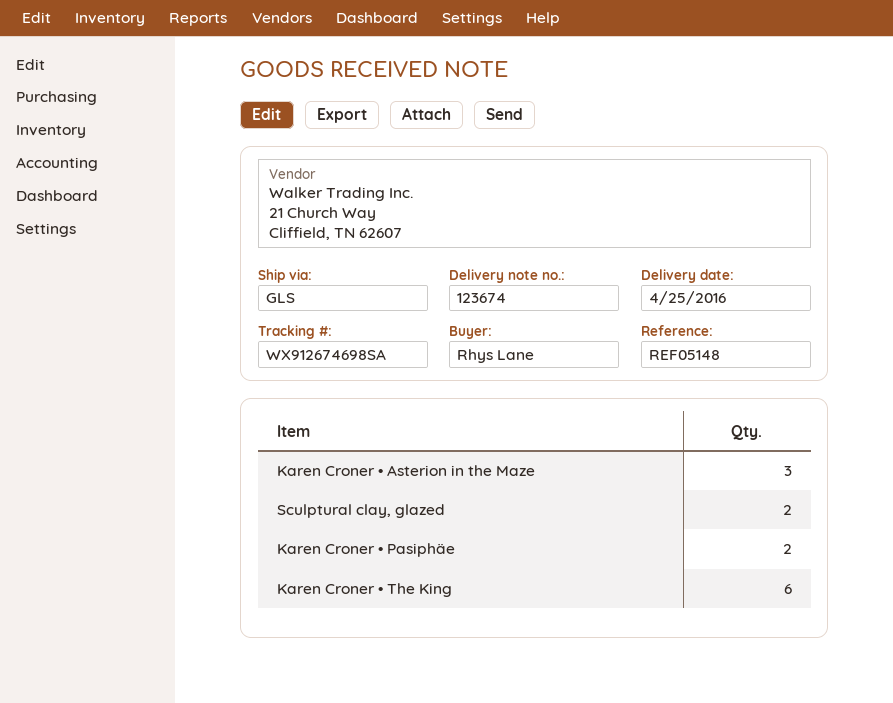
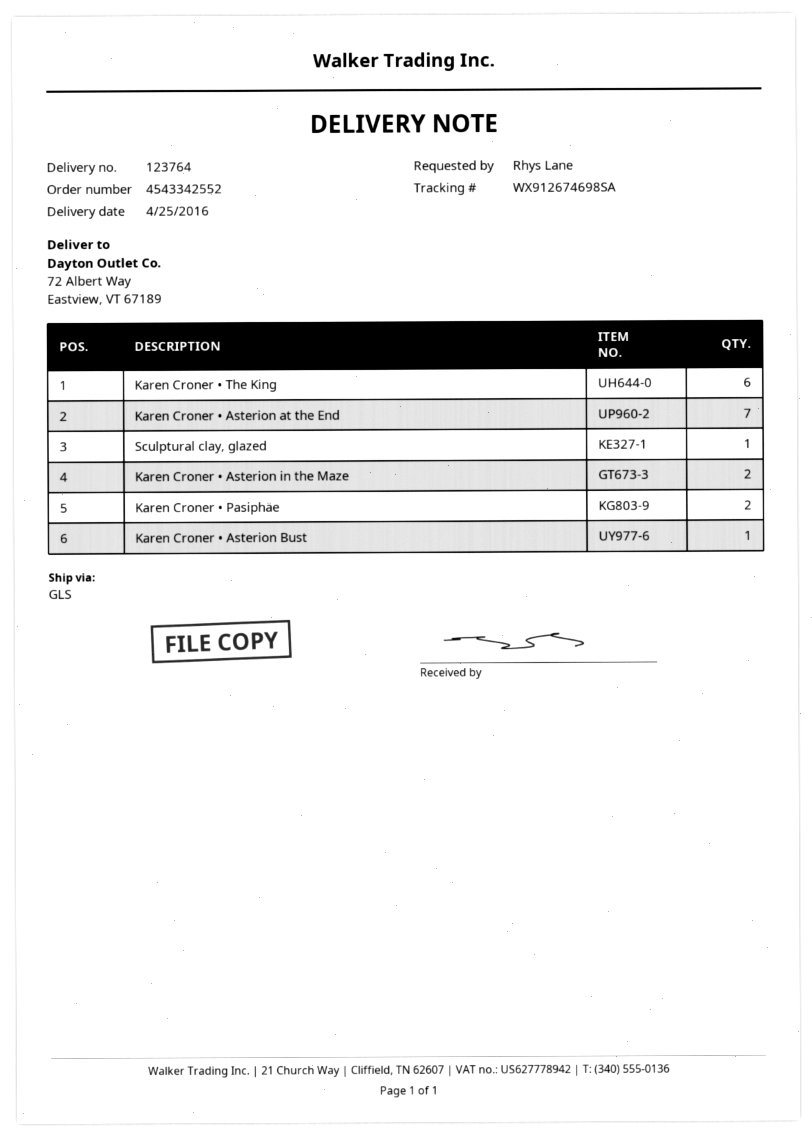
delivery note number: 123674 -> 123764
Karen Croner • Asterion in the Maze: 3 -> 2
Sculptural clay, glazed: 2 -> 1
Karen Croner • Asterion at the End: none -> 7
Karen Croner • Asterion Bust: none -> 1

